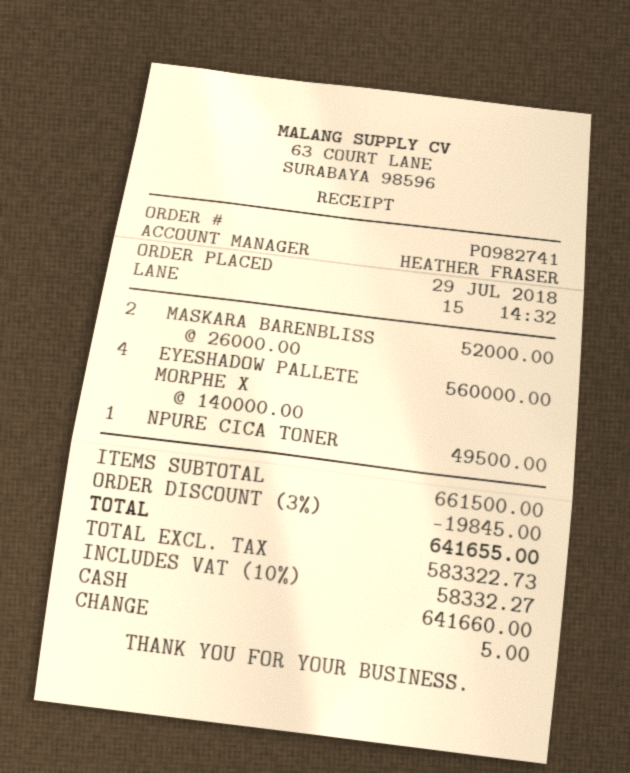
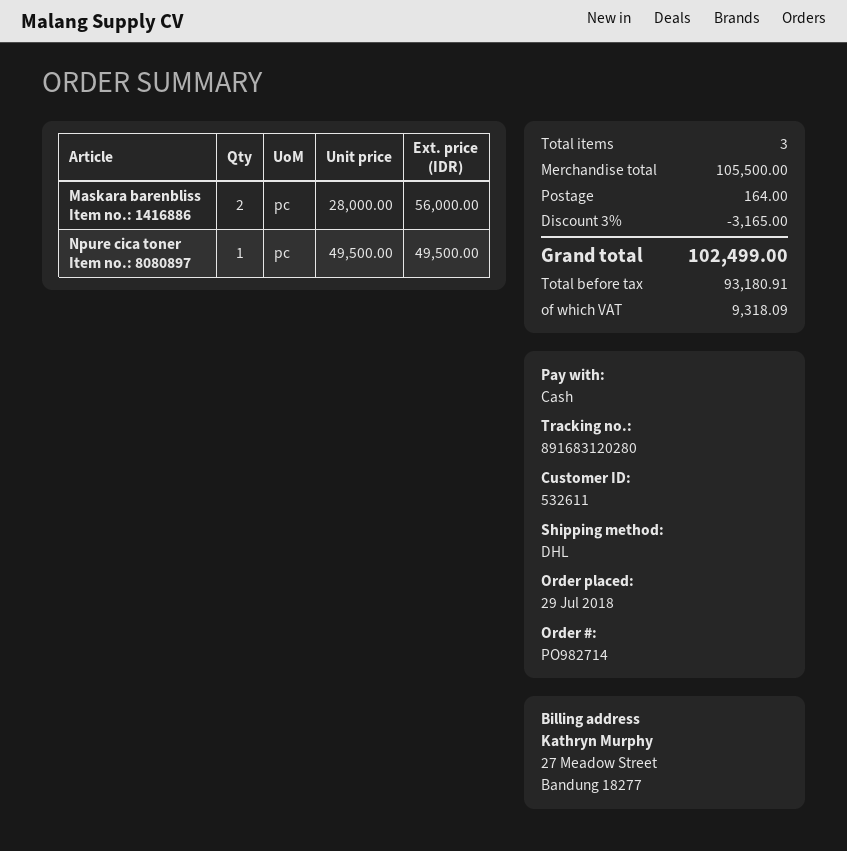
order number: PO982741 -> PO982714
MASKARA BARENBLISS: 2 x 26000.00 = 52000.00 -> 2 x 28000.00 = 56000.00
EYESHADOW PALLETE MORPHE X: 4 x 140000.00 = 560000.00 -> none
subtotal: 661500.00 -> 105500.00
discount: 3% = 19845.00 -> 3% = 3165.00
shipping: none -> 164.00
net: 583322.73 -> 93180.91
tax: 58332.27 -> 9318.09
total: 641655.00 -> 102499.00

